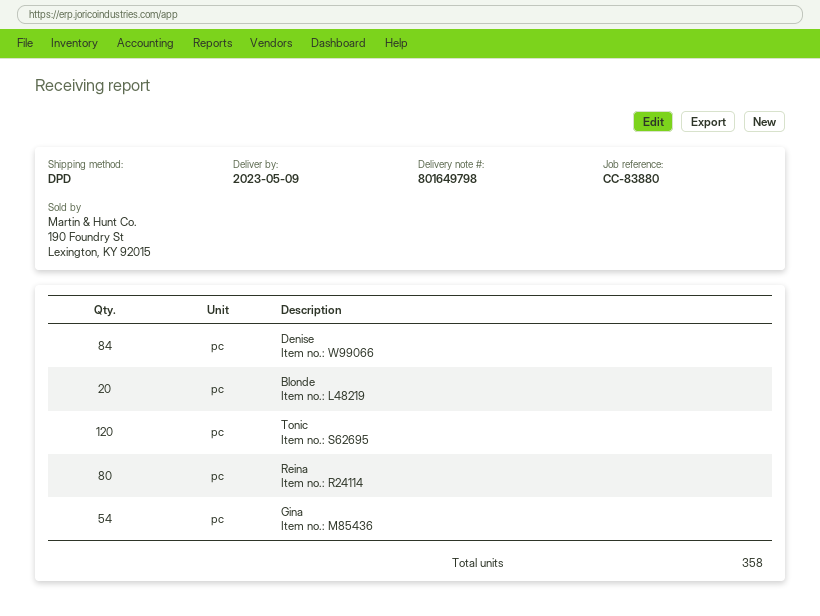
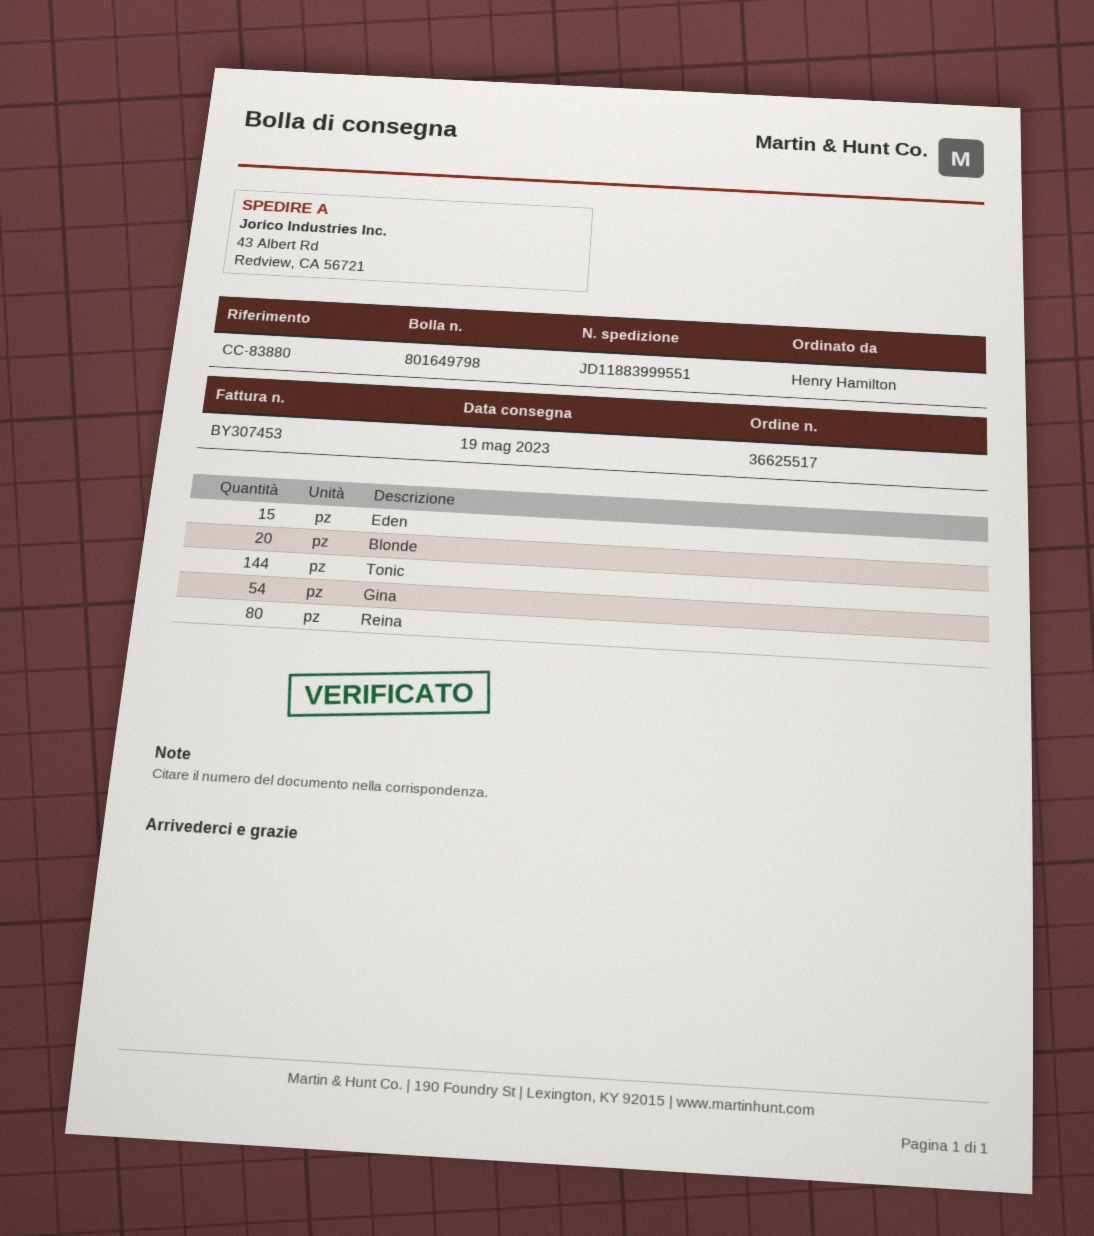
delivery date: 2023-05-09 -> 2023-05-19
Denise: 84 -> none
Tonic: 120 -> 144
Eden: none -> 15

